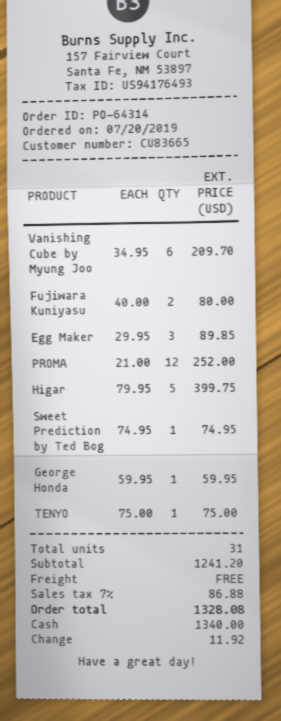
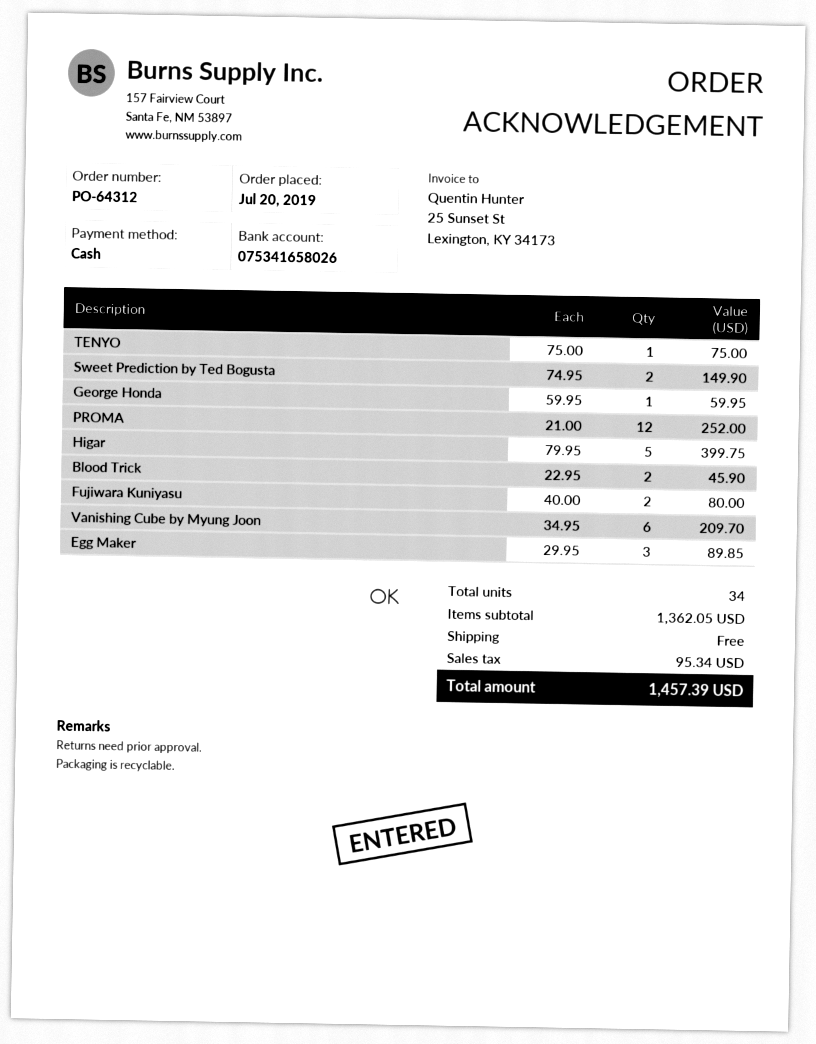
order number: PO-64314 -> PO-64312
Sweet Prediction by Ted Bog: 1 x 74.95 = 74.95 -> 2 x 74.95 = 149.90
Blood Trick: none -> 2 x 22.95 = 45.90
total quantity: 31 -> 34
subtotal: 1241.20 -> 1362.05
tax: 86.88 -> 95.34
total: 1328.08 -> 1457.39

